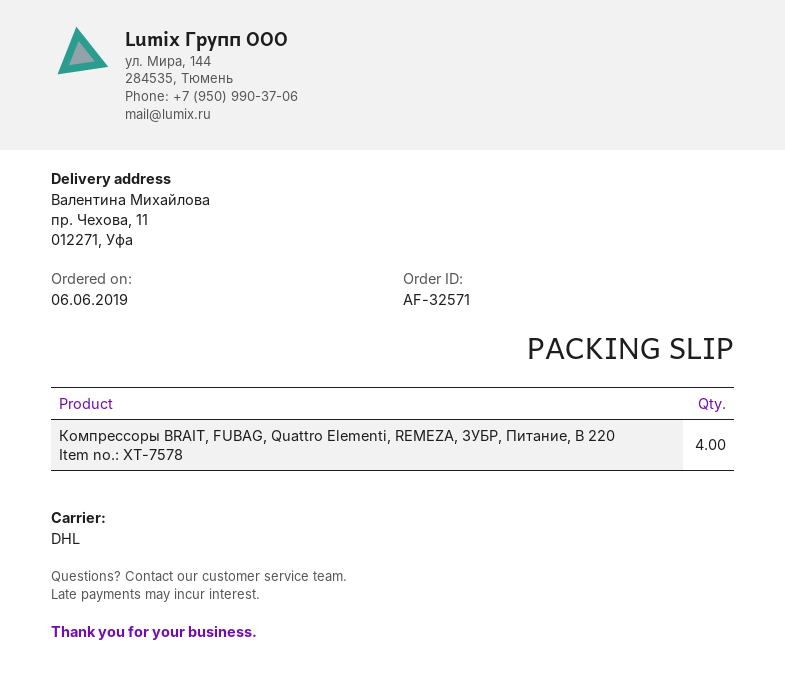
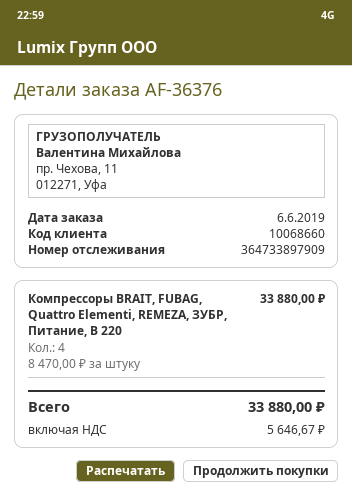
order number: AF-32571 -> AF-36376

